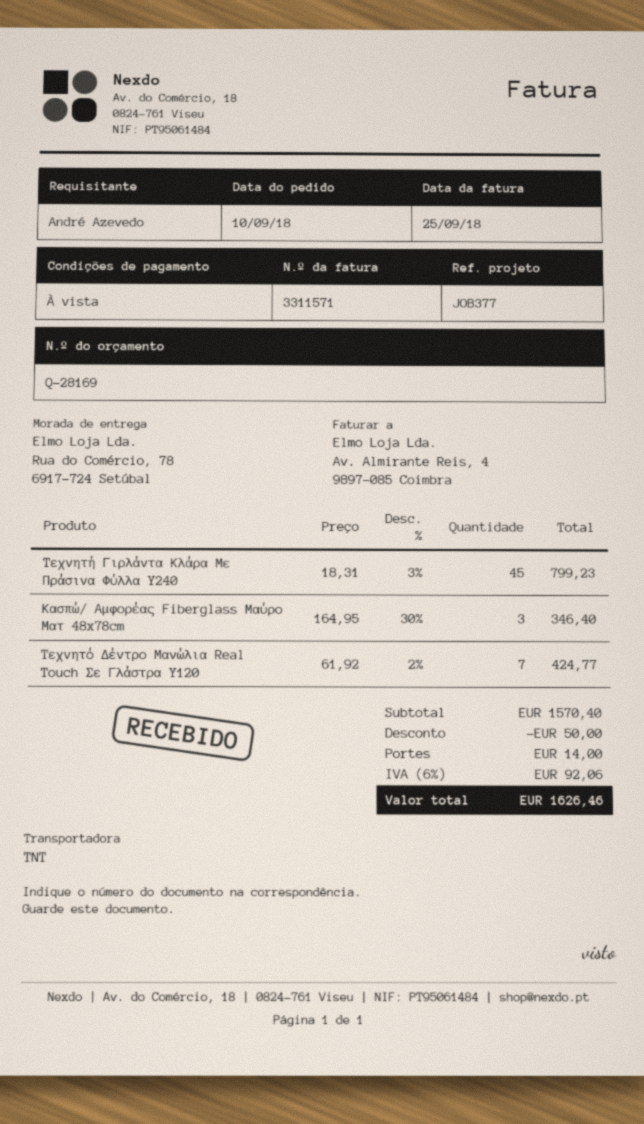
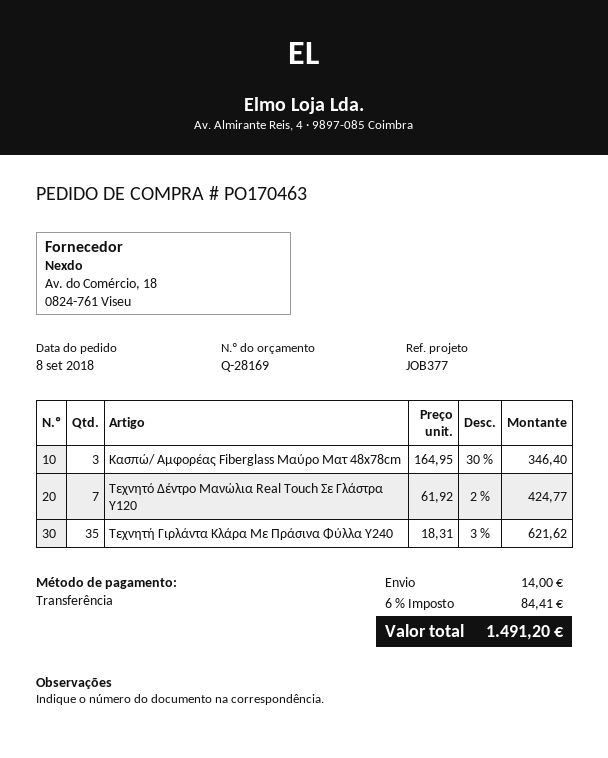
order date: 2018-09-10 -> 2018-09-08
Τεχνητή Γιρλάντα Κλάρα Με Πράσινα Φύλλα Υ240: 45 x 18.31 - 3% = 799.23 -> 35 x 18.31 - 3% = 621.62
discount: 50.00 -> none
tax: 6% = 92.06 -> 6% = 84.41
total: 1626.46 -> 1491.20

